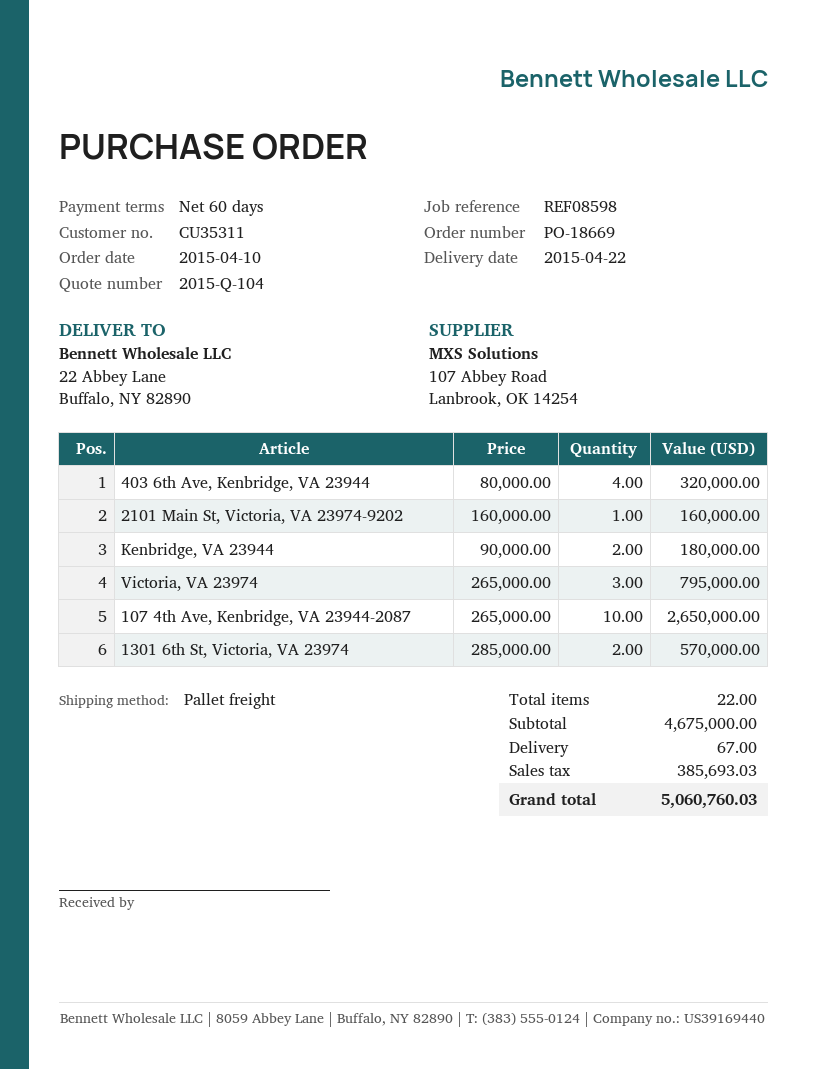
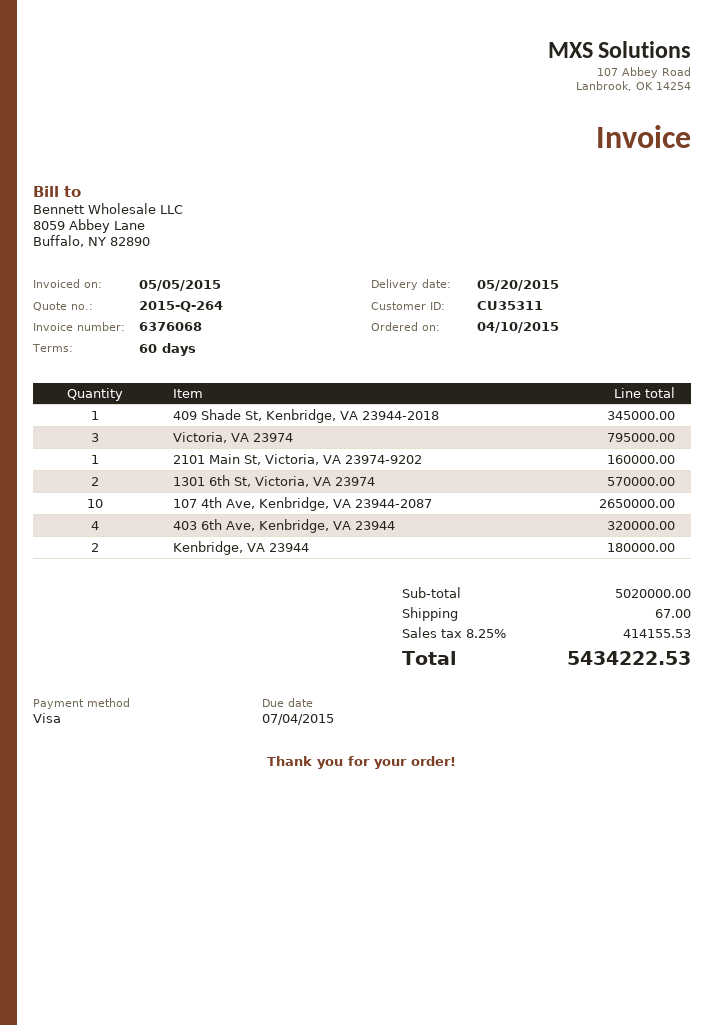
quote number: 2015-Q-104 -> 2015-Q-264
delivery date: 2015-04-22 -> 2015-05-20
409 Shade St, Kenbridge, VA 23944-2018: none -> 1 for 345000.00
subtotal: 4675000.00 -> 5020000.00
tax: 385693.03 -> 414155.53
total: 5060760.03 -> 5434222.53

